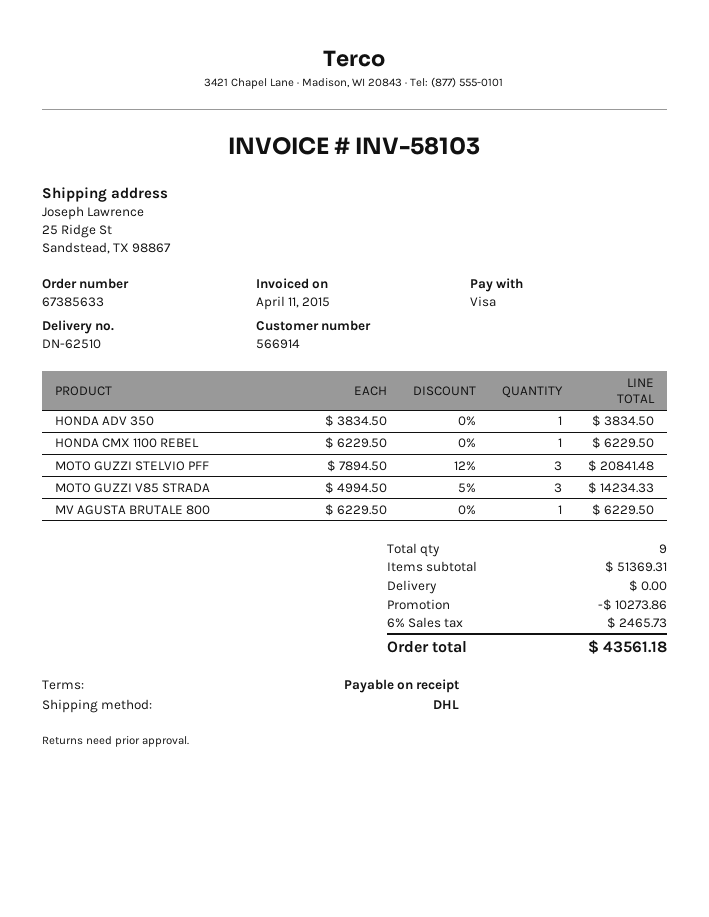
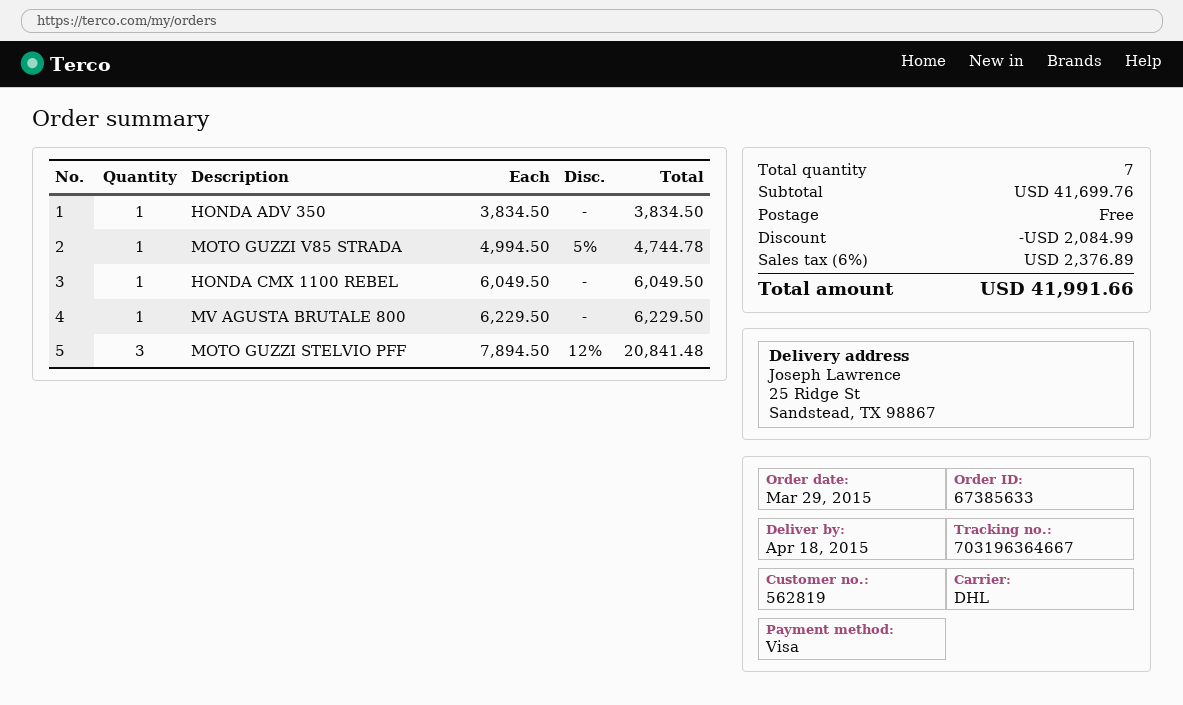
customer number: 566914 -> 562819
HONDA CMX 1100 REBEL: 1 x 6229.50 = 6229.50 -> 1 x 6049.50 = 6049.50
MOTO GUZZI V85 STRADA: 3 x 4994.50 - 5% = 14234.33 -> 1 x 4994.50 - 5% = 4744.78
total quantity: 9 -> 7
subtotal: 51369.31 -> 41699.76
discount: 10273.86 -> 2084.99
tax: 6% = 2465.73 -> 6% = 2376.89
total: 43561.18 -> 41991.66

